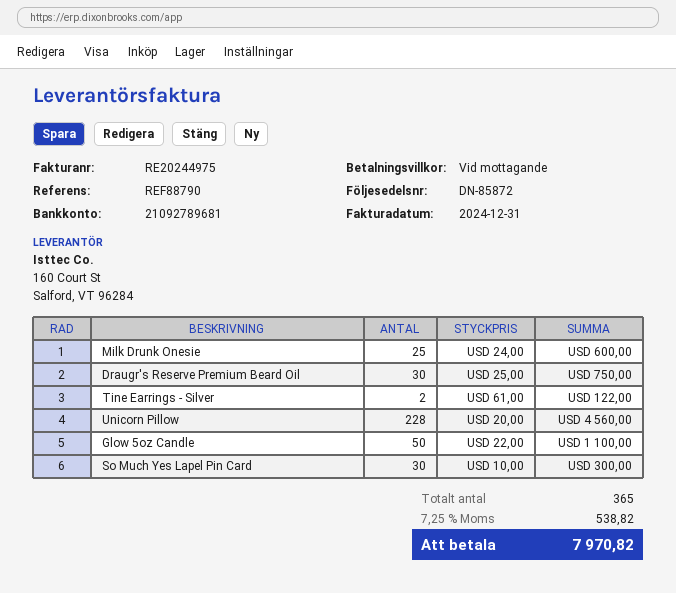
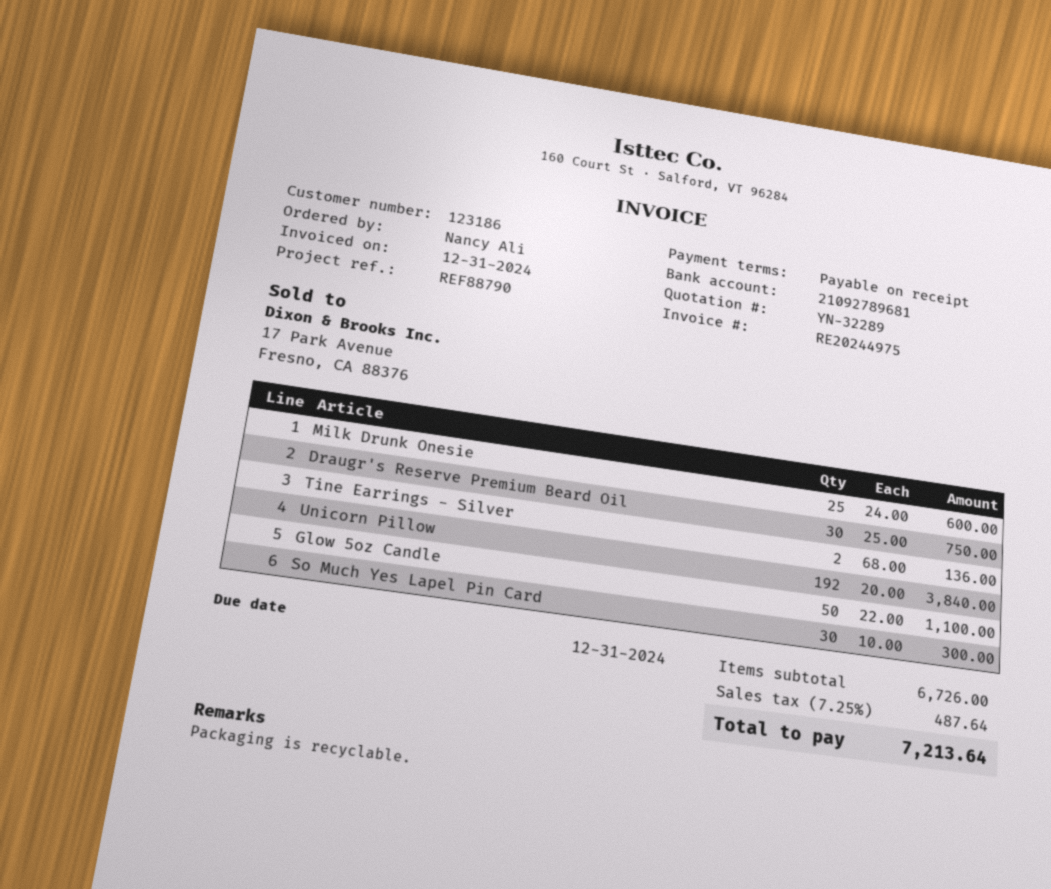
Tine Earrings - Silver: 2 x 61.00 = 122.00 -> 2 x 68.00 = 136.00
Unicorn Pillow: 228 x 20.00 = 4560.00 -> 192 x 20.00 = 3840.00
tax: 7.25% = 538.82 -> 7.25% = 487.64
total: 7970.82 -> 7213.64

